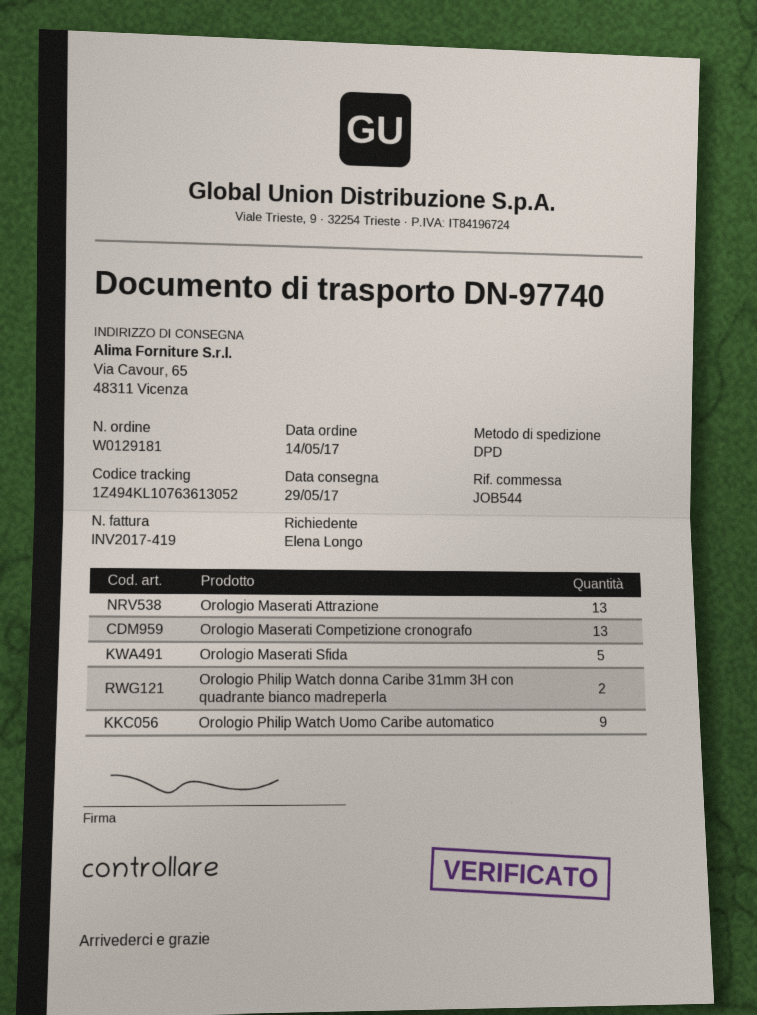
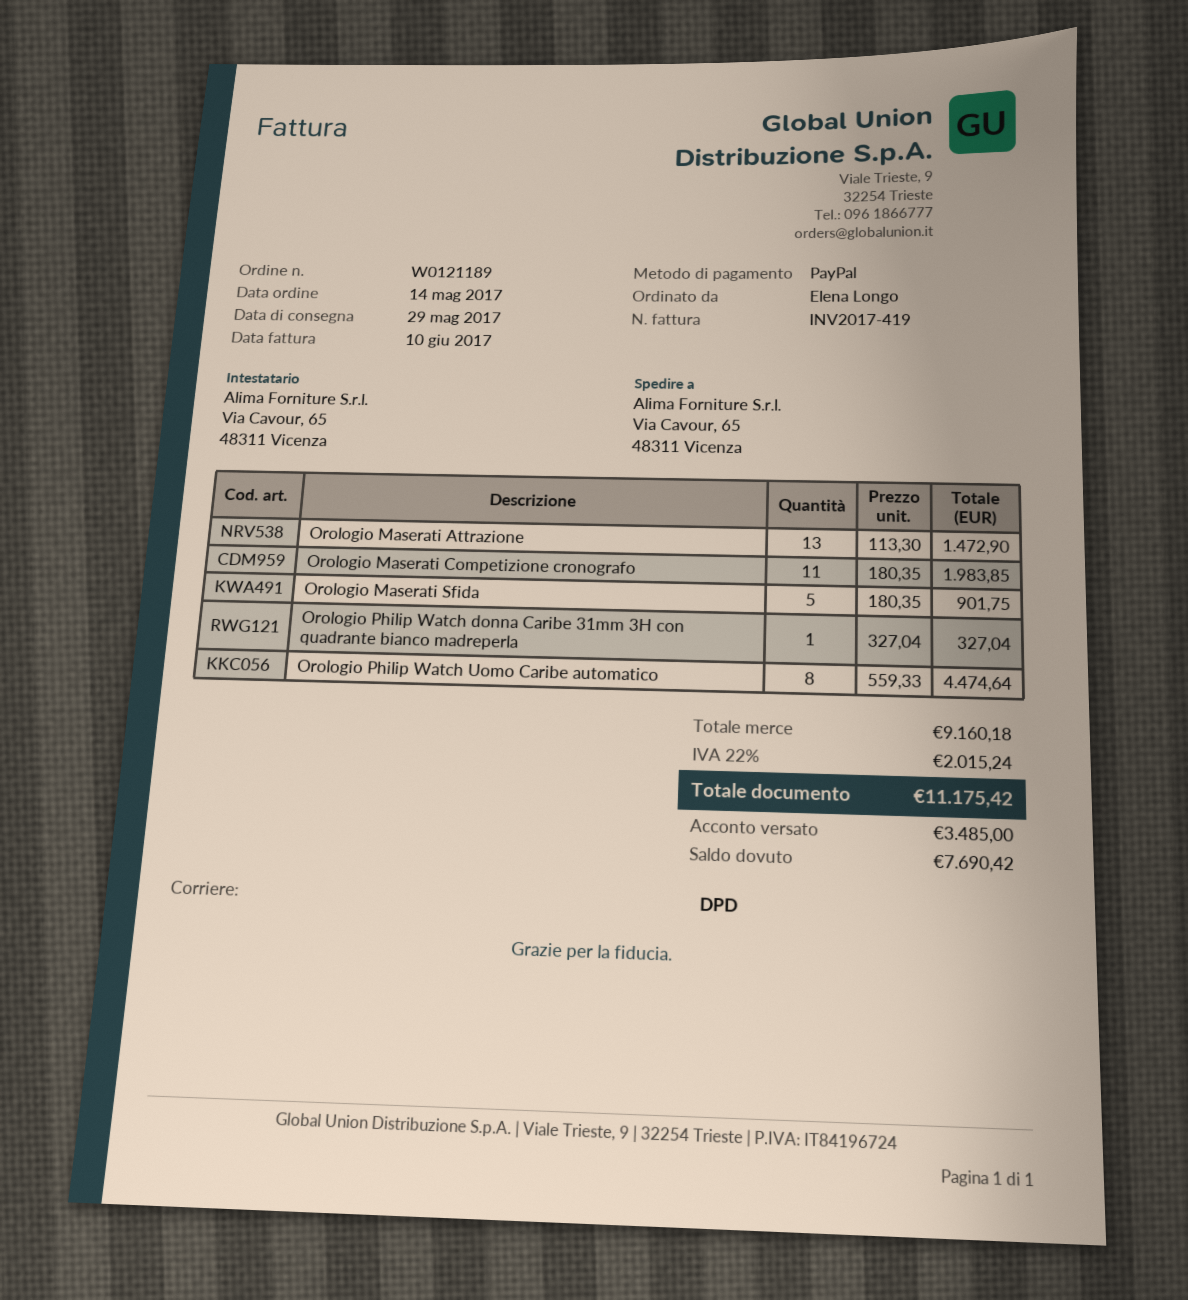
order number: W0129181 -> W0121189
Orologio Maserati Competizione cronografo: 13 -> 11
Orologio Philip Watch donna Caribe 31mm 3H con quadrante bianco madreperla: 2 -> 1
Orologio Philip Watch Uomo Caribe automatico: 9 -> 8

